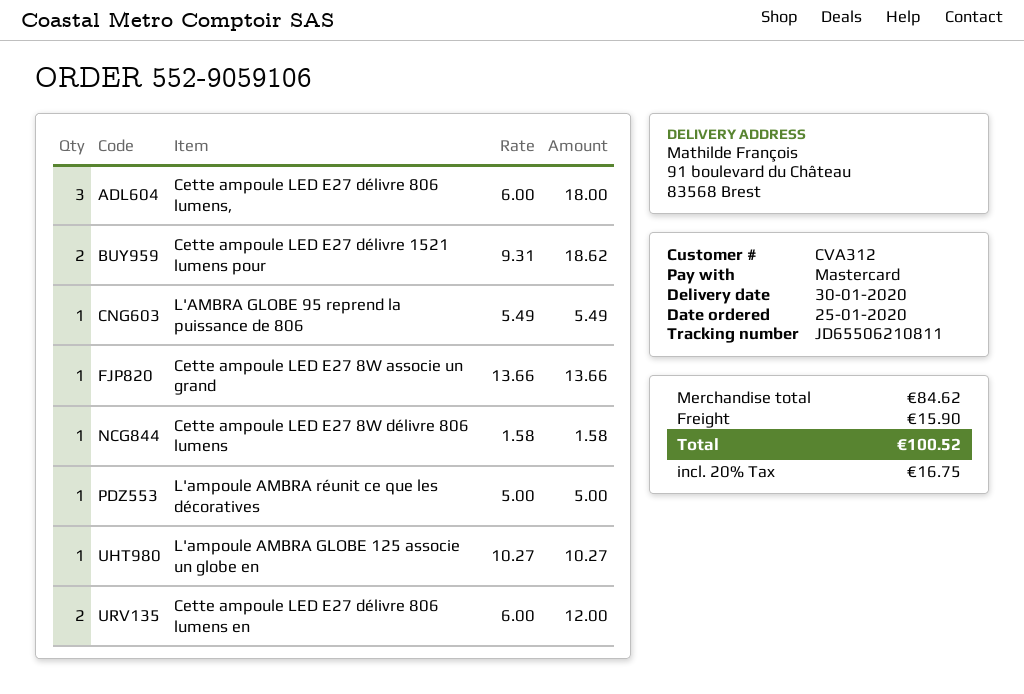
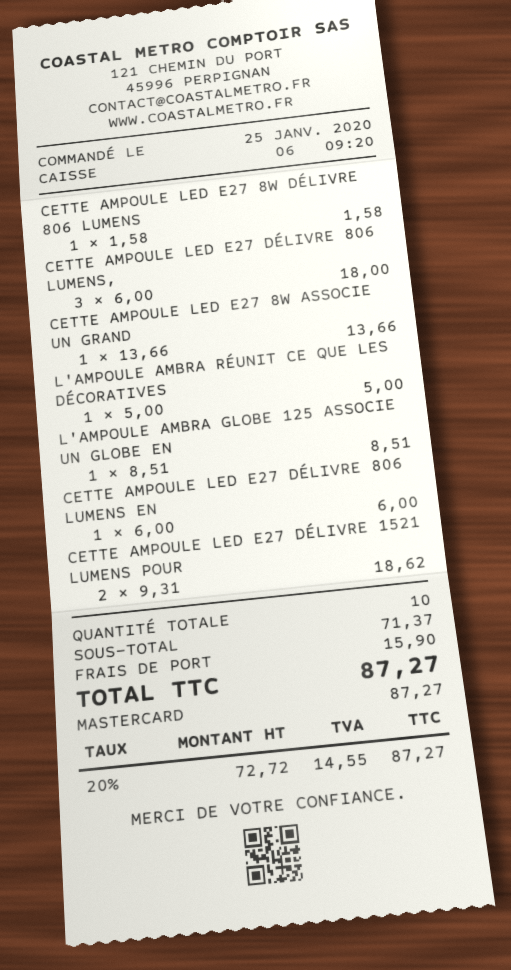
L'AMBRA GLOBE 95 reprend la puissance de 806: 1 x 5.49 = 5.49 -> none
L'ampoule AMBRA GLOBE 125 associe un globe en: 1 x 10.27 = 10.27 -> 1 x 8.51 = 8.51
Cette ampoule LED E27 délivre 806 lumens en: 2 x 6.00 = 12.00 -> 1 x 6.00 = 6.00
subtotal: 84.62 -> 71.37
tax: 20% = 16.75 -> 20% = 14.55
total: 100.52 -> 87.27

